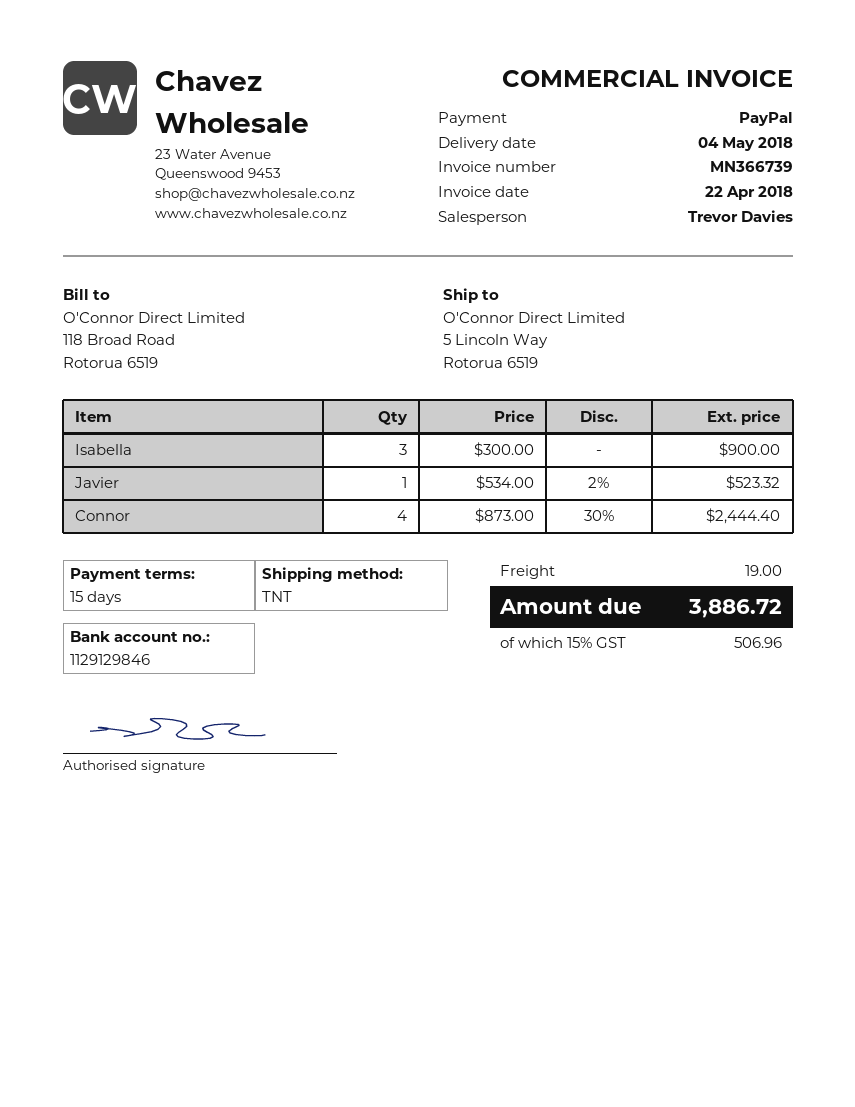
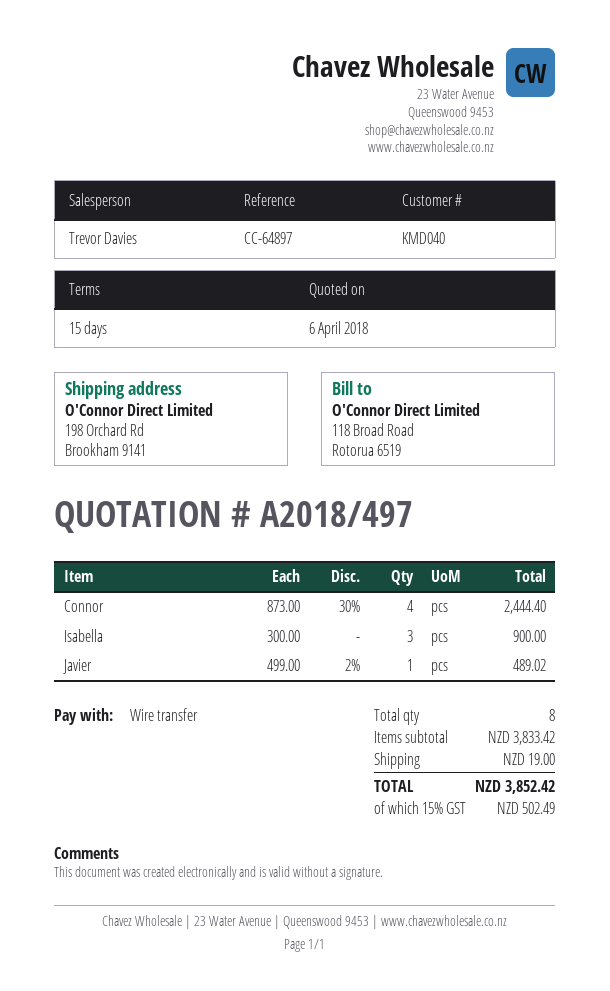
payment method: PayPal -> bank transfer
ship to: 5 Lincoln Way, Rotorua 6519 -> 198 Orchard Rd, Brookham 9141
Javier: 1 x 534.00 - 2% = 523.32 -> 1 x 499.00 - 2% = 489.02
tax: 15% = 506.96 -> 15% = 502.49
total: 3886.72 -> 3852.42

